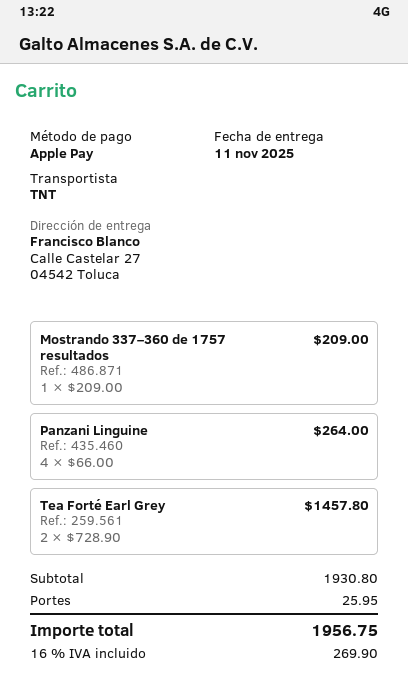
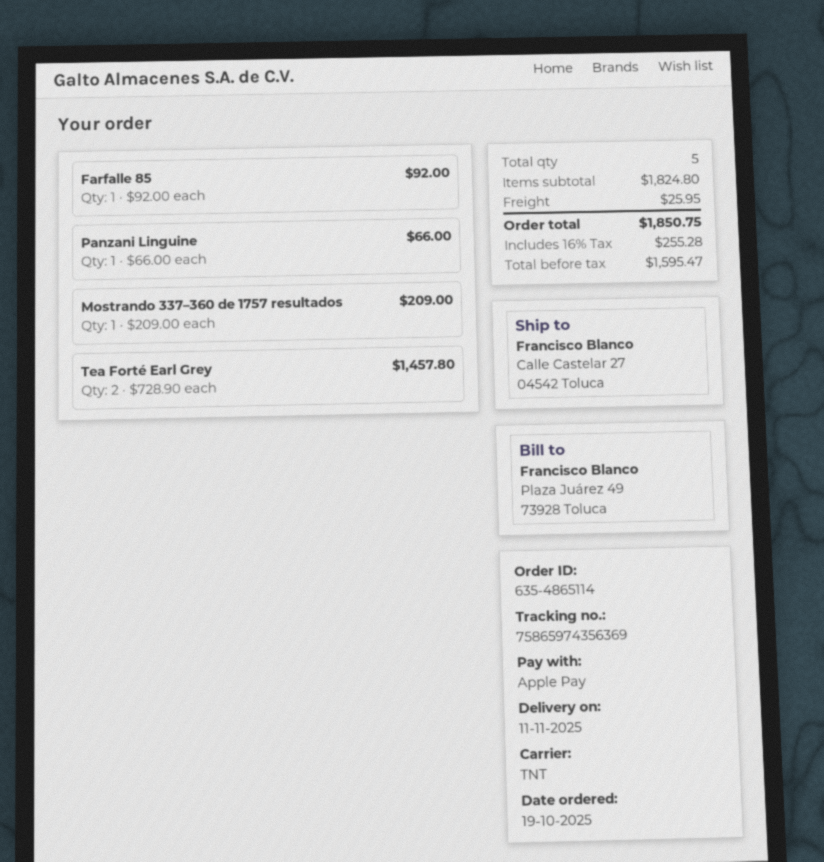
Panzani Linguine: 4 x 66.00 = 264.00 -> 1 x 66.00 = 66.00
Farfalle 85: none -> 1 x 92.00 = 92.00
subtotal: 1930.80 -> 1824.80
tax: 16% = 269.90 -> 16% = 255.28
total: 1956.75 -> 1850.75

